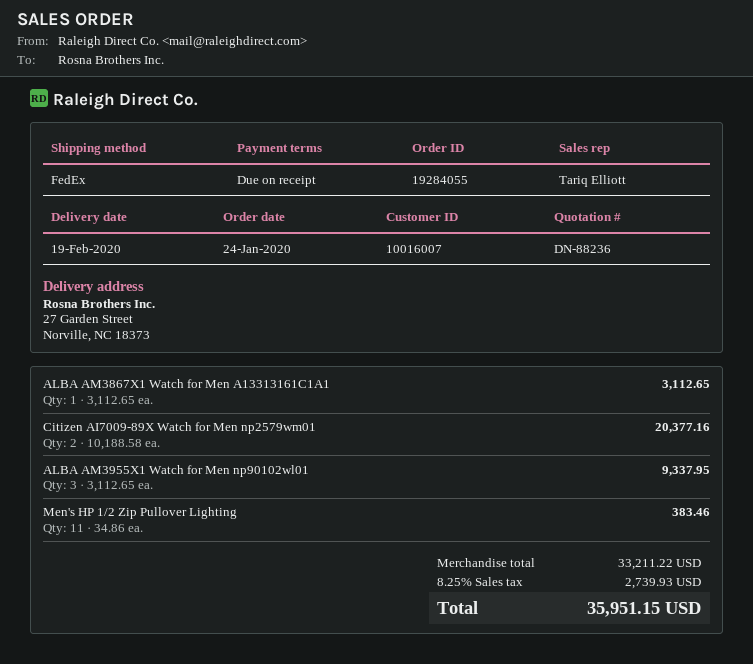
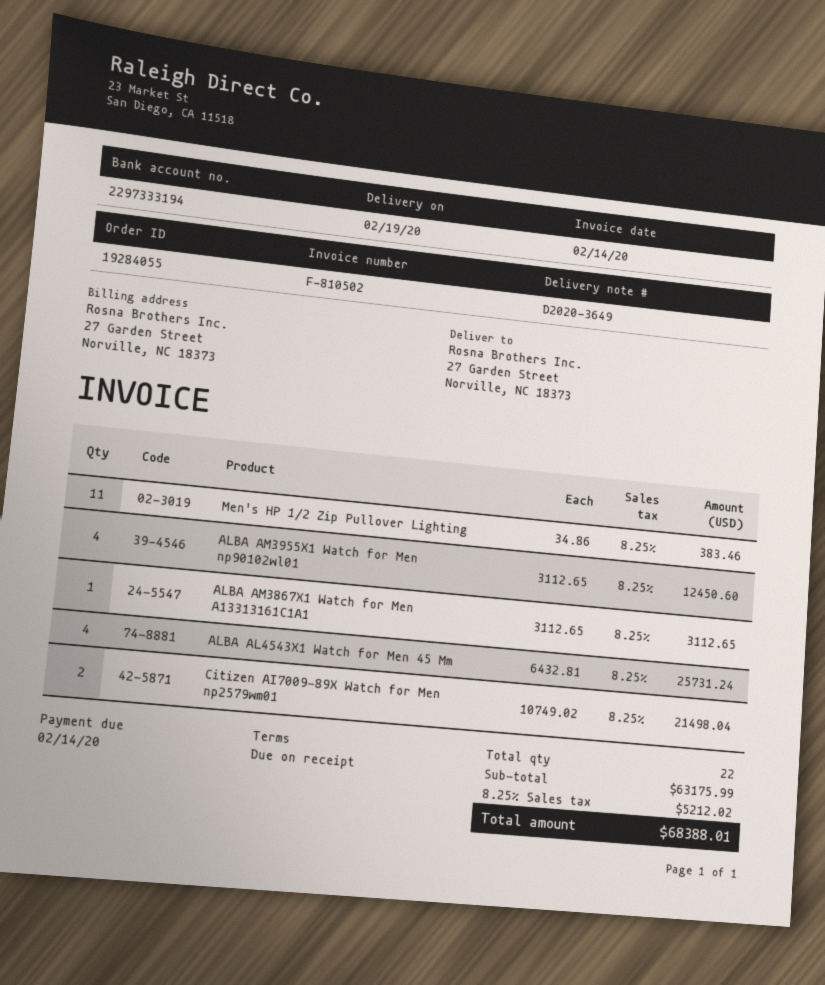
Citizen AI7009-89X Watch for Men np2579wm01: 2 x 10188.58 = 20377.16 -> 2 x 10749.02 = 21498.04
ALBA AM3955X1 Watch for Men np90102wl01: 3 x 3112.65 = 9337.95 -> 4 x 3112.65 = 12450.60
ALBA AL4543X1 Watch for Men 45 Mm: none -> 4 x 6432.81 = 25731.24
subtotal: 33211.22 -> 63175.99
tax: 8.25% = 2739.93 -> 8.25% = 5212.02
total: 35951.15 -> 68388.01

